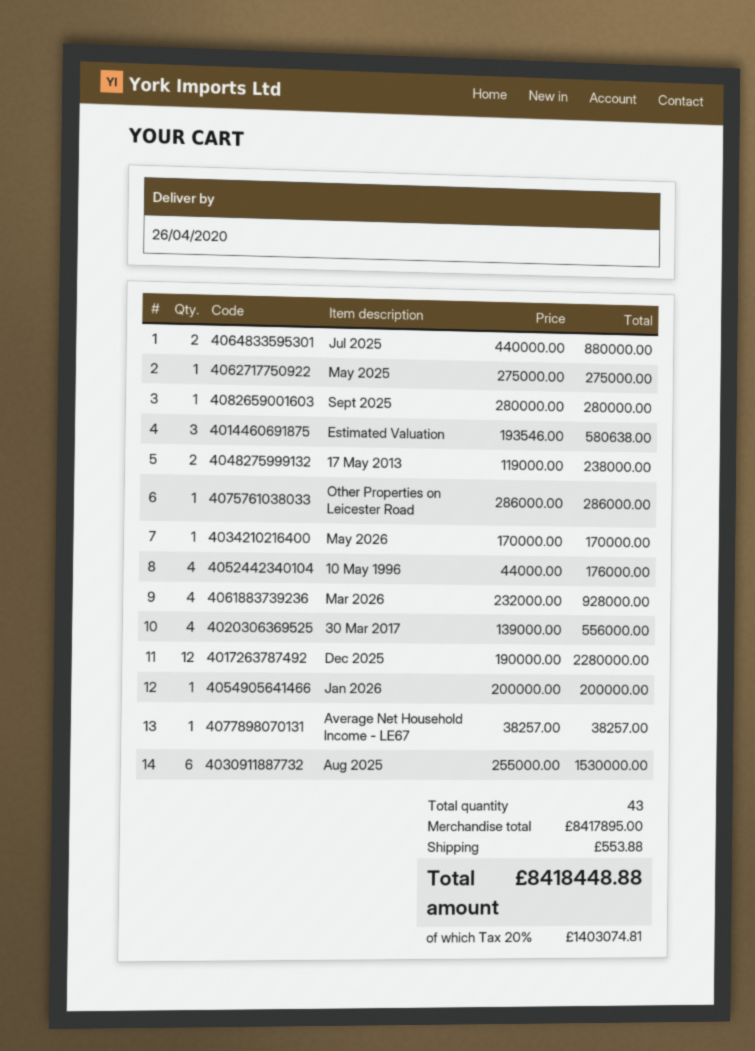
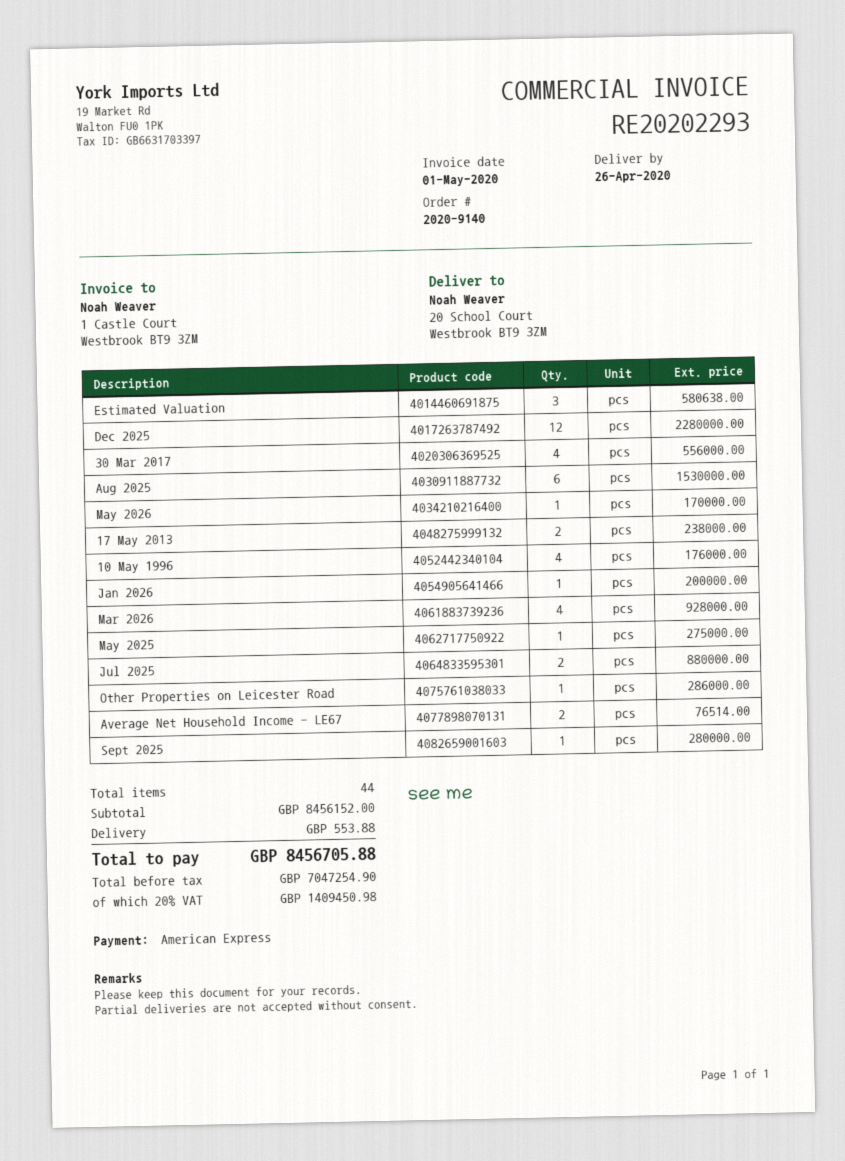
Average Net Household Income - LE67: 1 for 38257.00 -> 2 for 76514.00
total quantity: 43 -> 44
subtotal: 8417895.00 -> 8456152.00
tax: 20% = 1403074.81 -> 20% = 1409450.98
total: 8418448.88 -> 8456705.88

